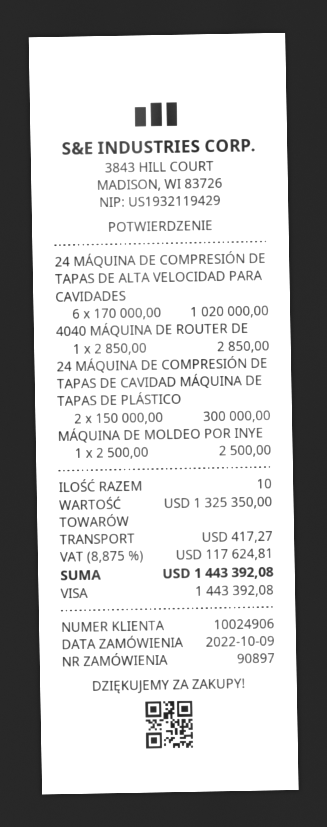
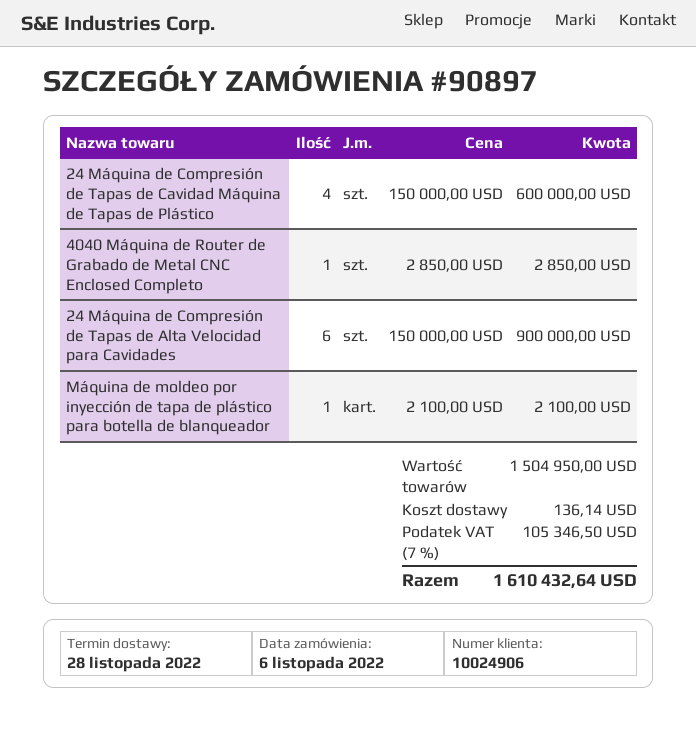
order date: 2022-10-09 -> 2022-11-06
24 MÁQUINA DE COMPRESIÓN DE TAPAS DE ALTA VELOCIDAD PARA CAVIDADES: 6 x 170000.00 = 1020000.00 -> 6 x 150000.00 = 900000.00
24 MÁQUINA DE COMPRESIÓN DE TAPAS DE CAVIDAD MÁQUINA DE TAPAS DE PLÁSTICO: 2 x 150000.00 = 300000.00 -> 4 x 150000.00 = 600000.00
MÁQUINA DE MOLDEO POR INYE: 1 x 2500.00 = 2500.00 -> 1 x 2100.00 = 2100.00
subtotal: 1325350.00 -> 1504950.00
shipping: 417.27 -> 136.14
tax: 8.875% = 117624.81 -> 7% = 105346.50
total: 1443392.08 -> 1610432.64

